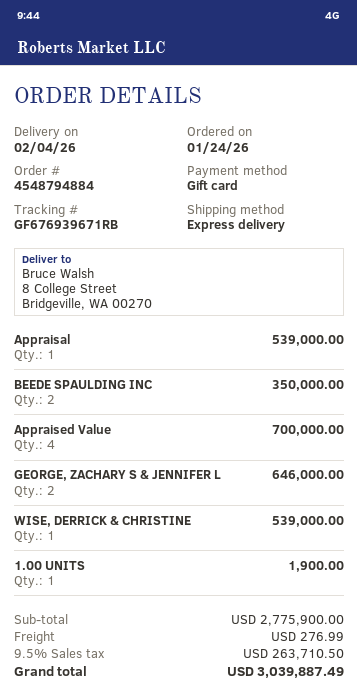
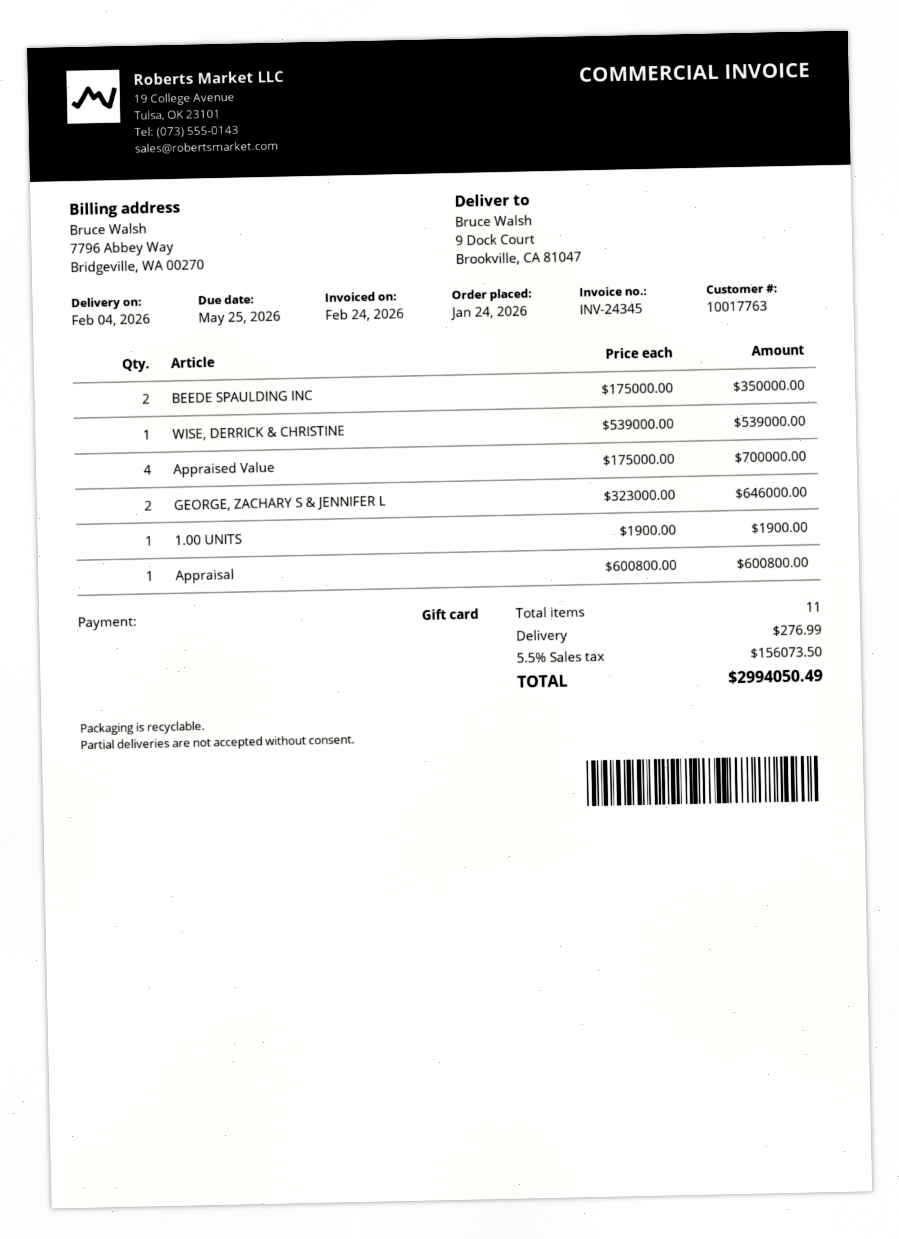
ship to: 8 College Street, Bridgeville, WA 00270 -> 9 Dock Court, Brookville, CA 81047
Appraisal: 1 for 539000.00 -> 1 for 600800.00
tax: 9.5% = 263710.50 -> 5.5% = 156073.50
total: 3039887.49 -> 2994050.49

